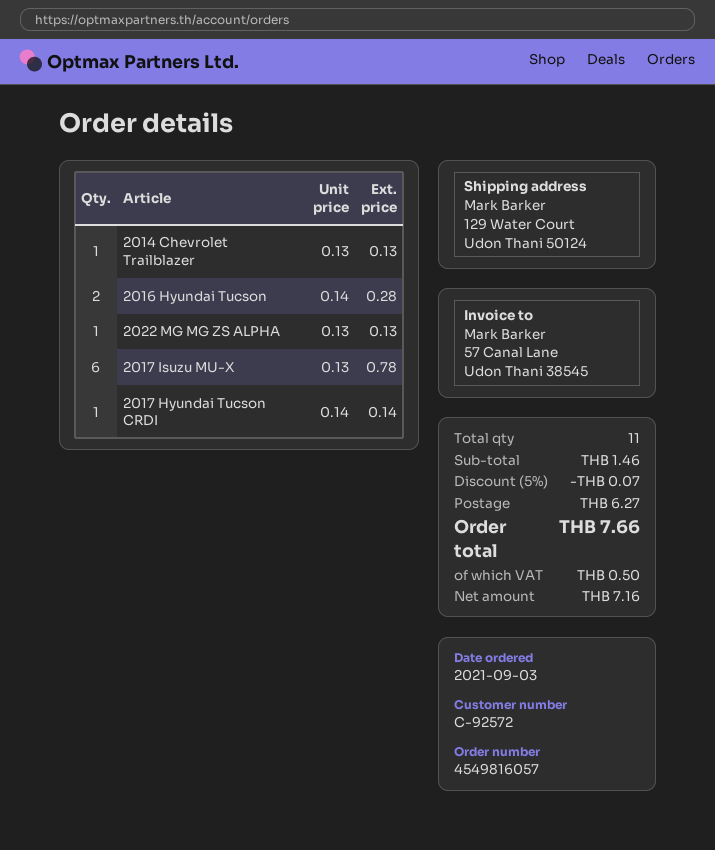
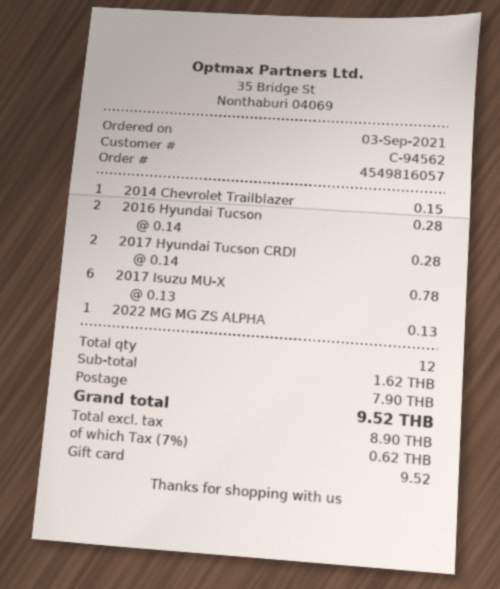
customer number: C-92572 -> C-94562
2014 Chevrolet Trailblazer: 1 x 0.13 = 0.13 -> 1 x 0.15 = 0.15
2017 Hyundai Tucson CRDI: 1 x 0.14 = 0.14 -> 2 x 0.14 = 0.28
total quantity: 11 -> 12
subtotal: 1.46 -> 1.62
discount: 5% = 0.07 -> none
shipping: 6.27 -> 7.90
net: 7.16 -> 8.90
tax: 0.50 -> 0.62
total: 7.66 -> 9.52

